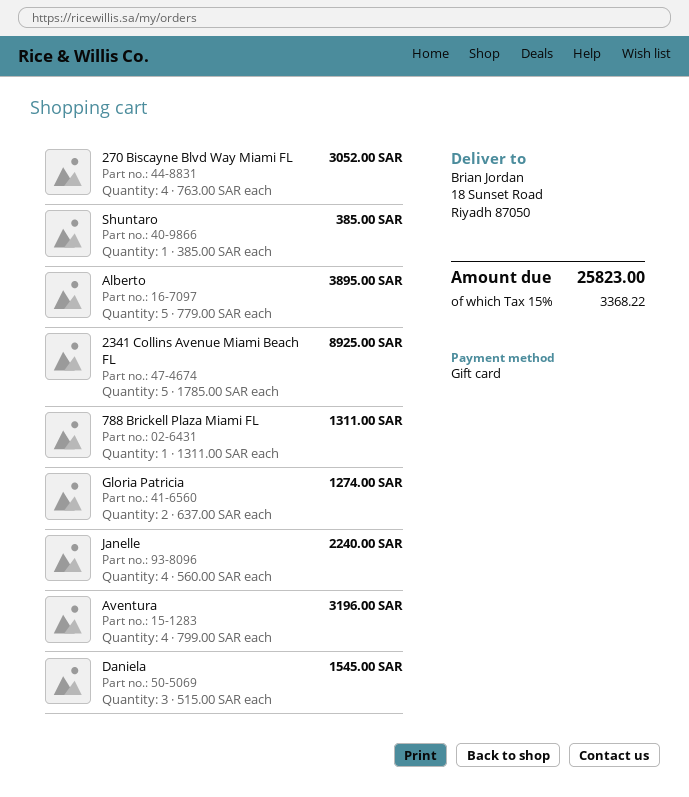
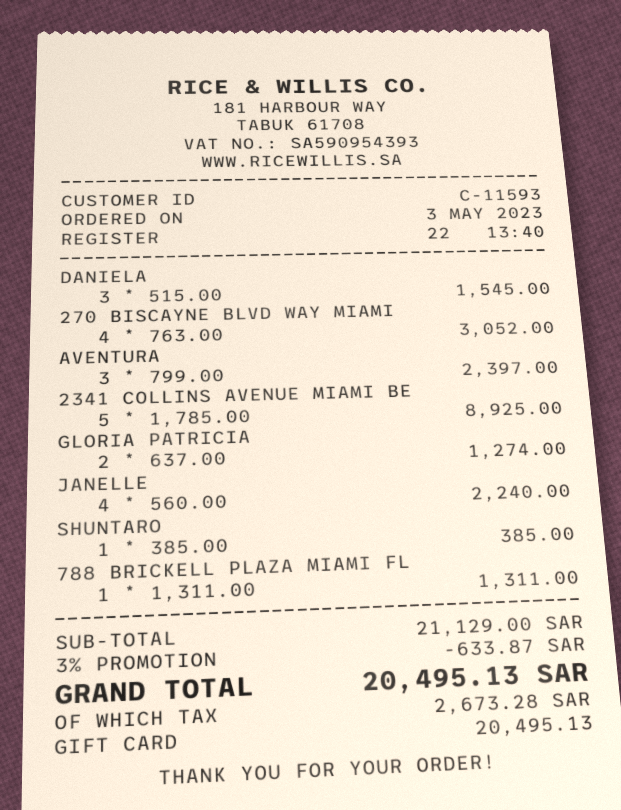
Alberto: 5 x 779.00 = 3895.00 -> none
Aventura: 4 x 799.00 = 3196.00 -> 3 x 799.00 = 2397.00
discount: none -> 3% = 633.87
tax: 3368.22 -> 2673.28
total: 25823.00 -> 20495.13

